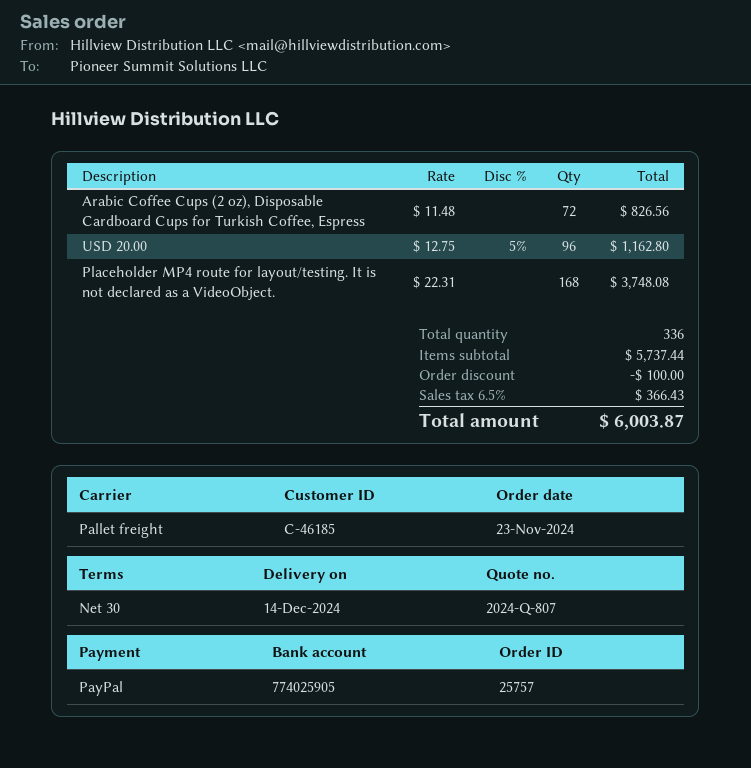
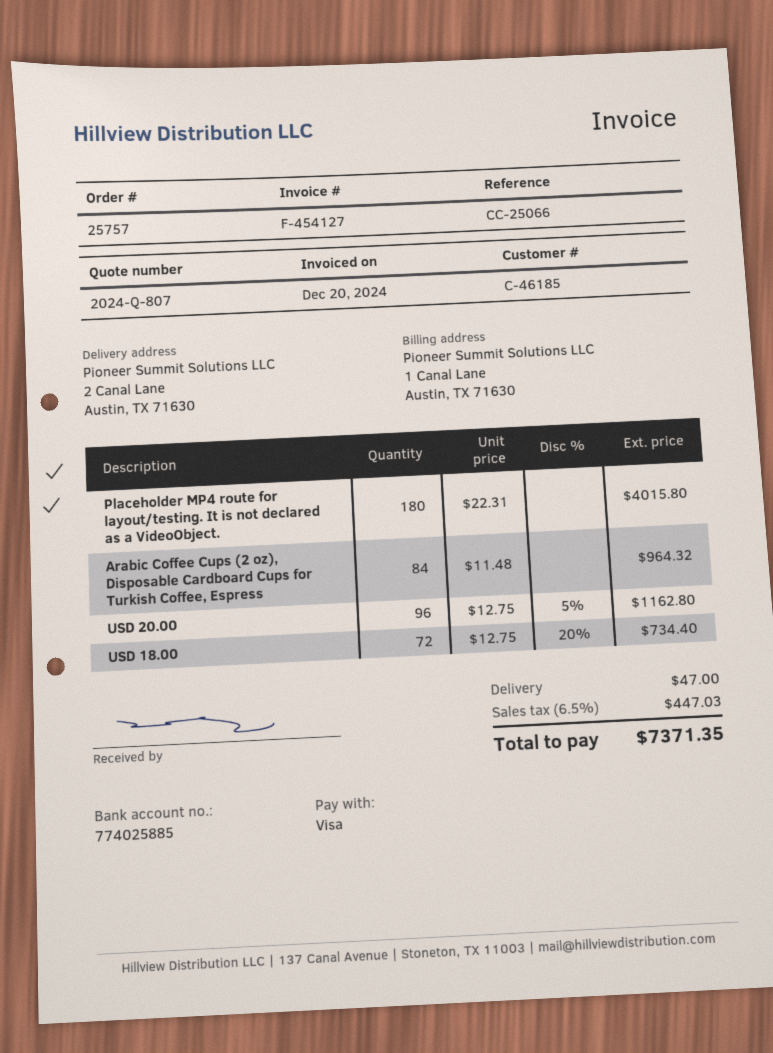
payment method: PayPal -> Visa
bank account: 774025905 -> 774025885
Arabic Coffee Cups (2 oz), Disposable Cardboard Cups for Turkish Coffee, Espress: 72 x 11.48 = 826.56 -> 84 x 11.48 = 964.32
Placeholder MP4 route for layout/testing. It is not declared as a VideoObject.: 168 x 22.31 = 3748.08 -> 180 x 22.31 = 4015.80
USD 18.00: none -> 72 x 12.75 - 20% = 734.40
discount: 100.00 -> none
shipping: none -> 47.00
tax: 6.5% = 366.43 -> 6.5% = 447.03
total: 6003.87 -> 7371.35

